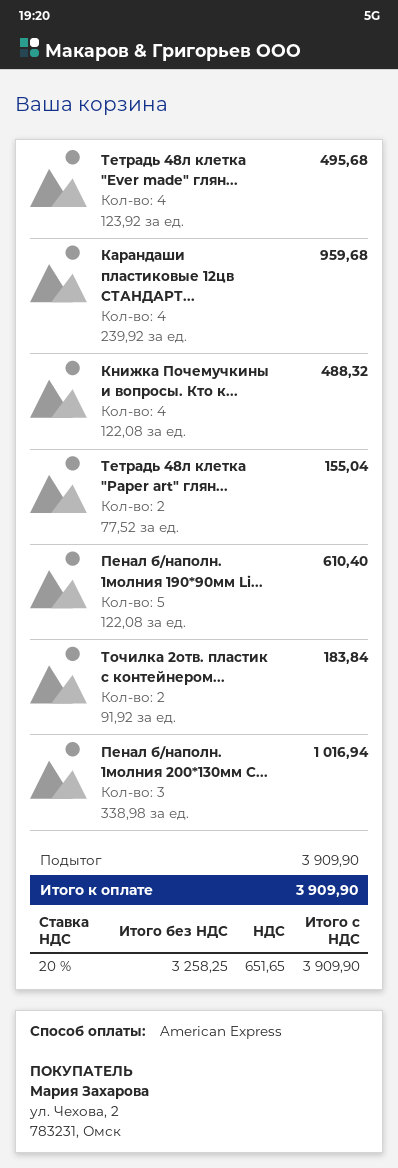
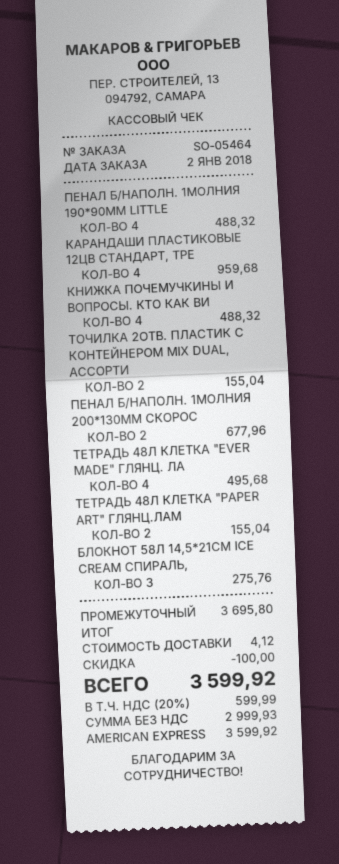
Пенал б/наполн. 1молния 190*90мм Li...: 5 for 610.40 -> 4 for 488.32
Точилка 2отв. пластик с контейнером...: 2 for 183.84 -> 2 for 155.04
Пенал б/наполн. 1молния 200*130мм С...: 3 for 1016.94 -> 2 for 677.96
БЛОКНОТ 58Л 14,5*21СМ ICE CREAM СПИРАЛЬ,: none -> 3 for 275.76
subtotal: 3909.90 -> 3695.80
discount: none -> 100.00
shipping: none -> 4.12
net: 3258.25 -> 2999.93
tax: 20% = 651.65 -> 20% = 599.99
total: 3909.90 -> 3599.92

